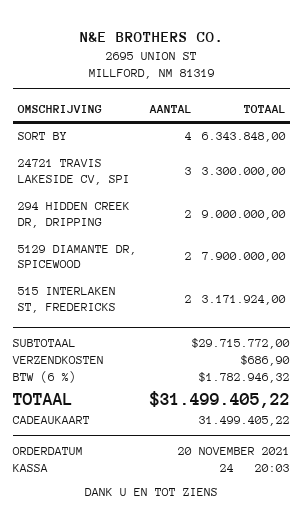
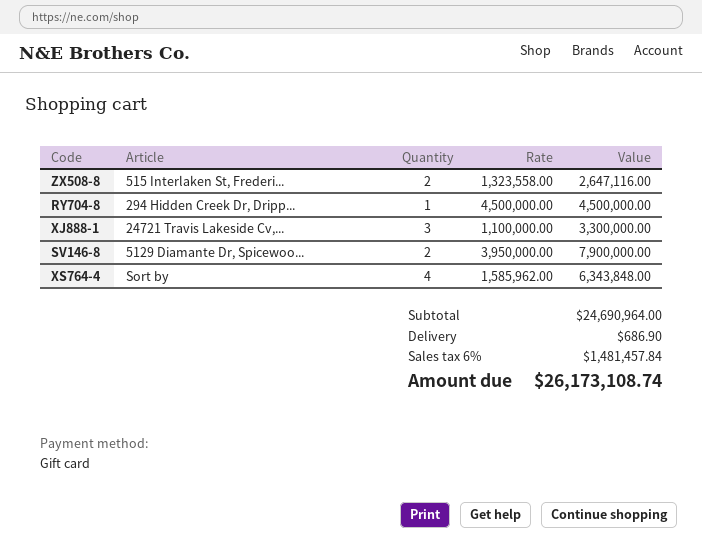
294 HIDDEN CREEK DR, DRIPPING: 2 for 9000000.00 -> 1 for 4500000.00
515 INTERLAKEN ST, FREDERICKS: 2 for 3171924.00 -> 2 for 2647116.00
subtotal: 29715772.00 -> 24690964.00
tax: 6% = 1782946.32 -> 6% = 1481457.84
total: 31499405.22 -> 26173108.74

